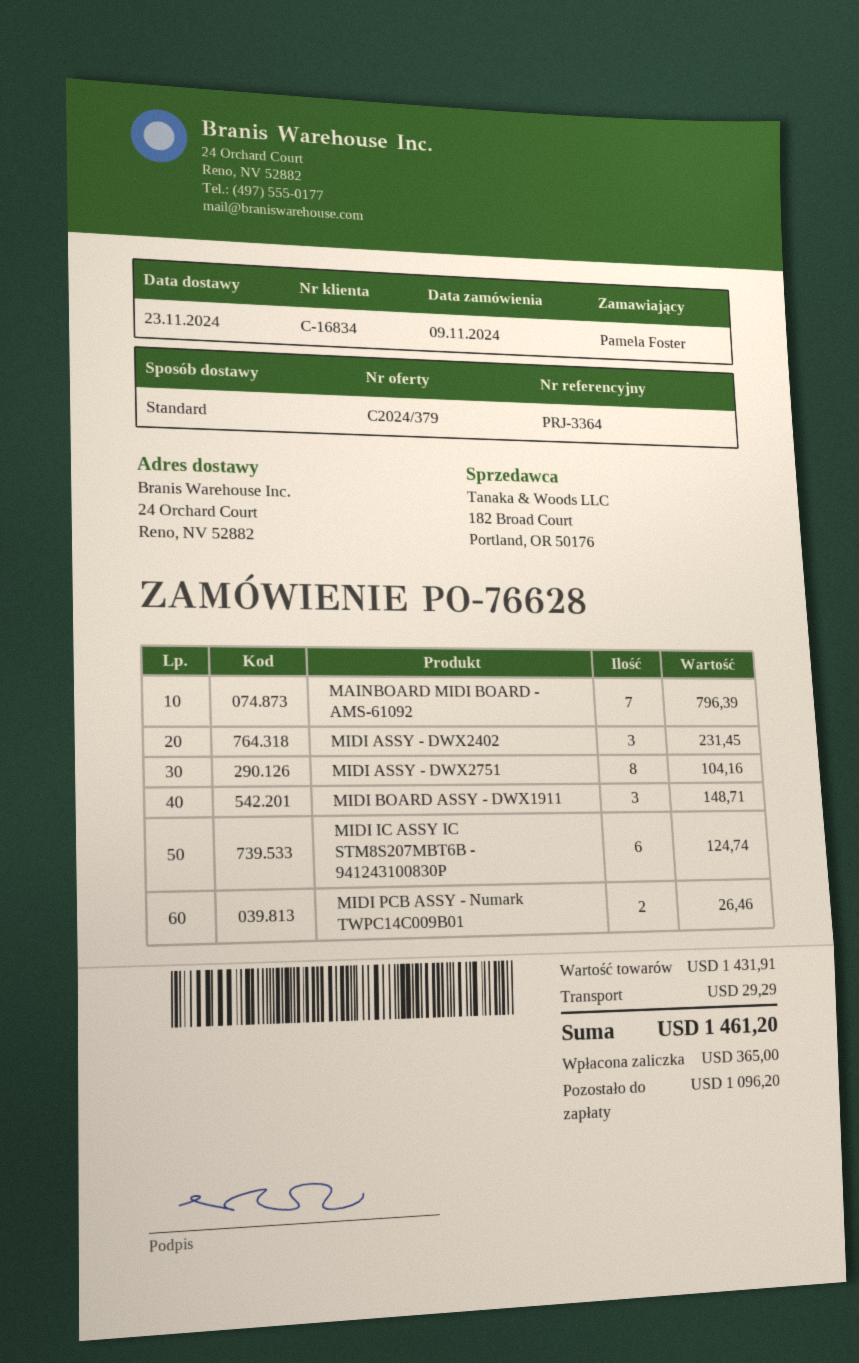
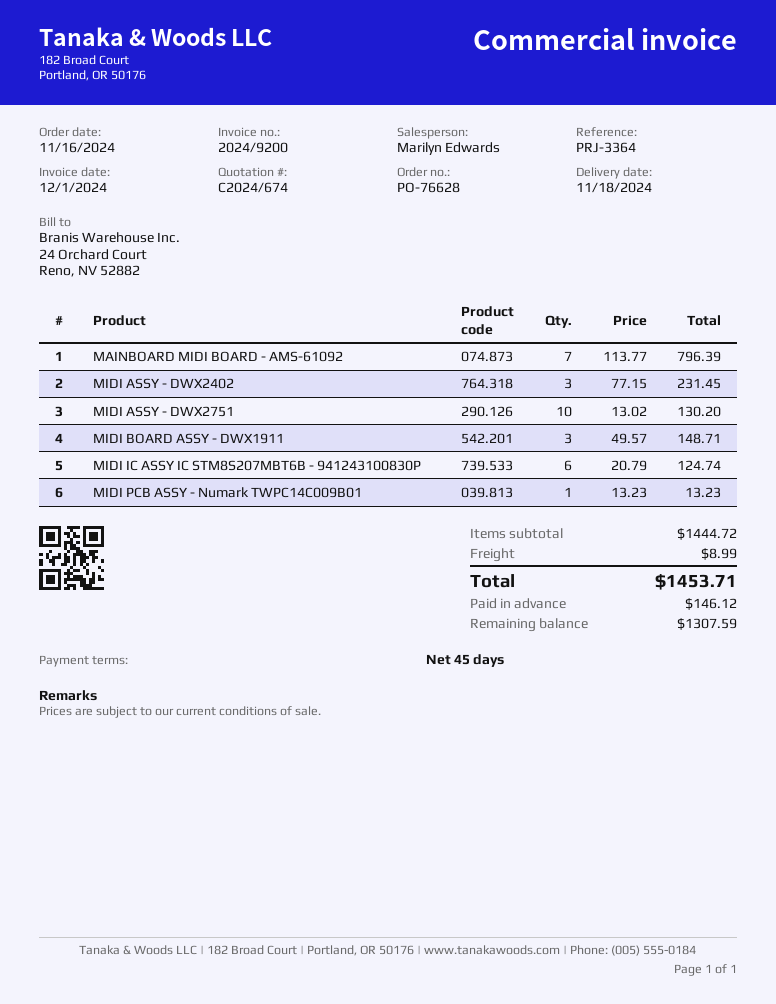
quote number: C2024/379 -> C2024/674
order date: 2024-11-09 -> 2024-11-16
delivery date: 2024-11-23 -> 2024-11-18
MIDI ASSY - DWX2751: 8 for 104.16 -> 10 for 130.20
MIDI PCB ASSY - Numark TWPC14C009B01: 2 for 26.46 -> 1 for 13.23
subtotal: 1431.91 -> 1444.72
shipping: 29.29 -> 8.99
total: 1461.20 -> 1453.71
deposit: 365.00 -> 146.12
balance: 1096.20 -> 1307.59

